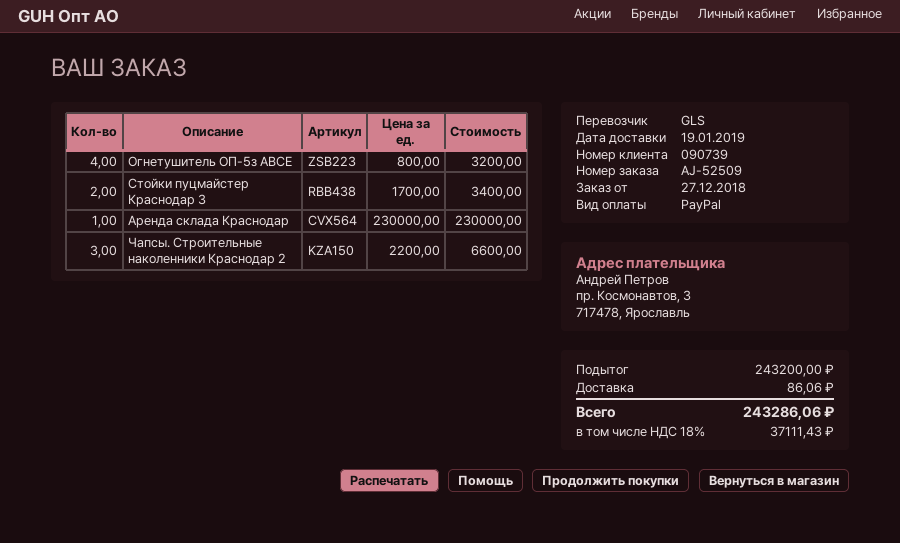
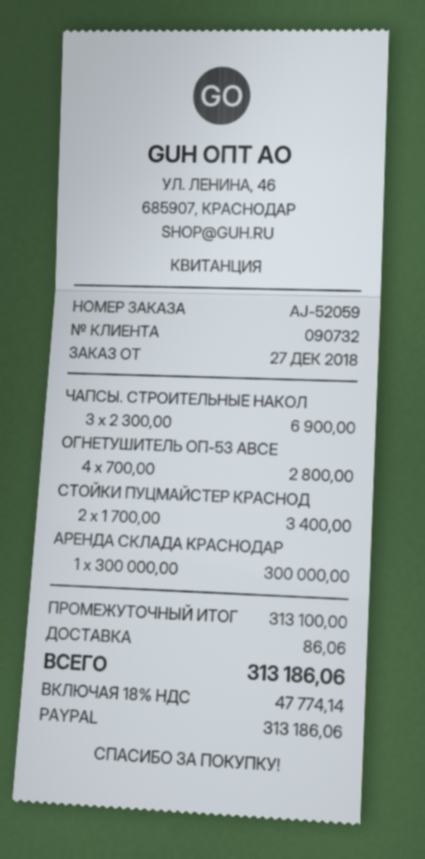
order number: AJ-52509 -> AJ-52059
customer number: 090739 -> 090732
Огнетушитель ОП-5з АВСЕ: 4 x 800.00 = 3200.00 -> 4 x 700.00 = 2800.00
Аренда склада Краснодар: 1 x 230000.00 = 230000.00 -> 1 x 300000.00 = 300000.00
Чапсы. Строительные наколенники Краснодар 2: 3 x 2200.00 = 6600.00 -> 3 x 2300.00 = 6900.00
subtotal: 243200.00 -> 313100.00
tax: 18% = 37111.43 -> 18% = 47774.14
total: 243286.06 -> 313186.06

